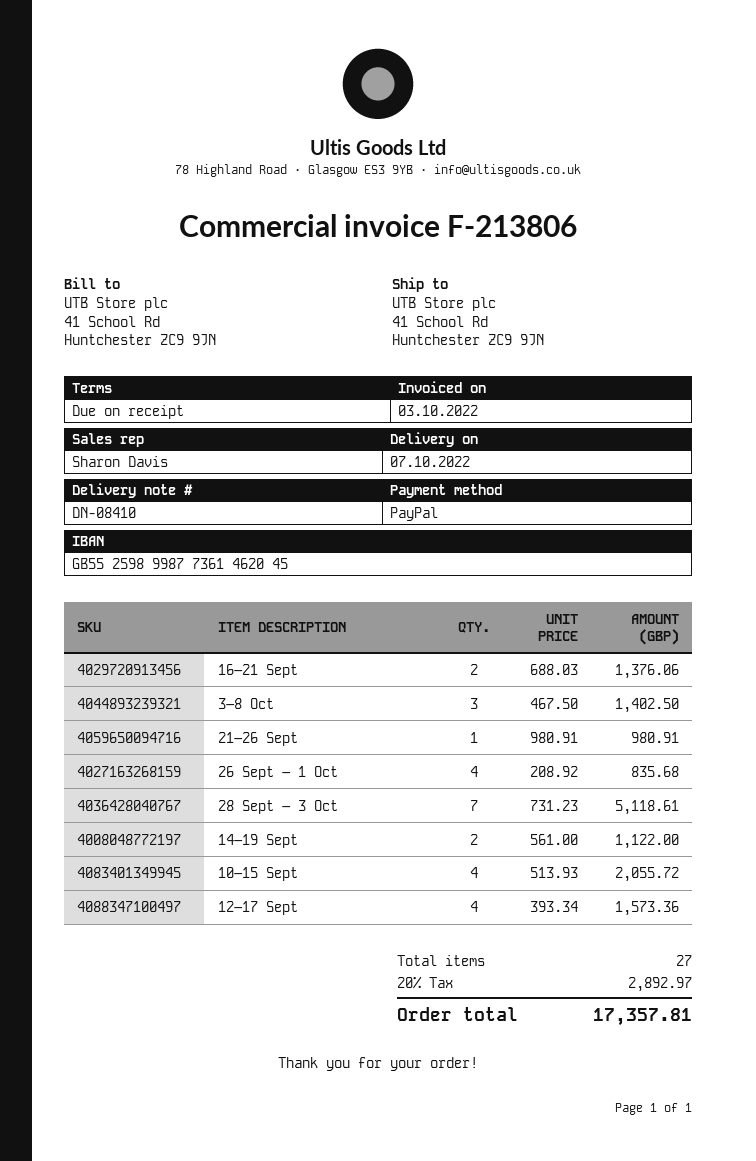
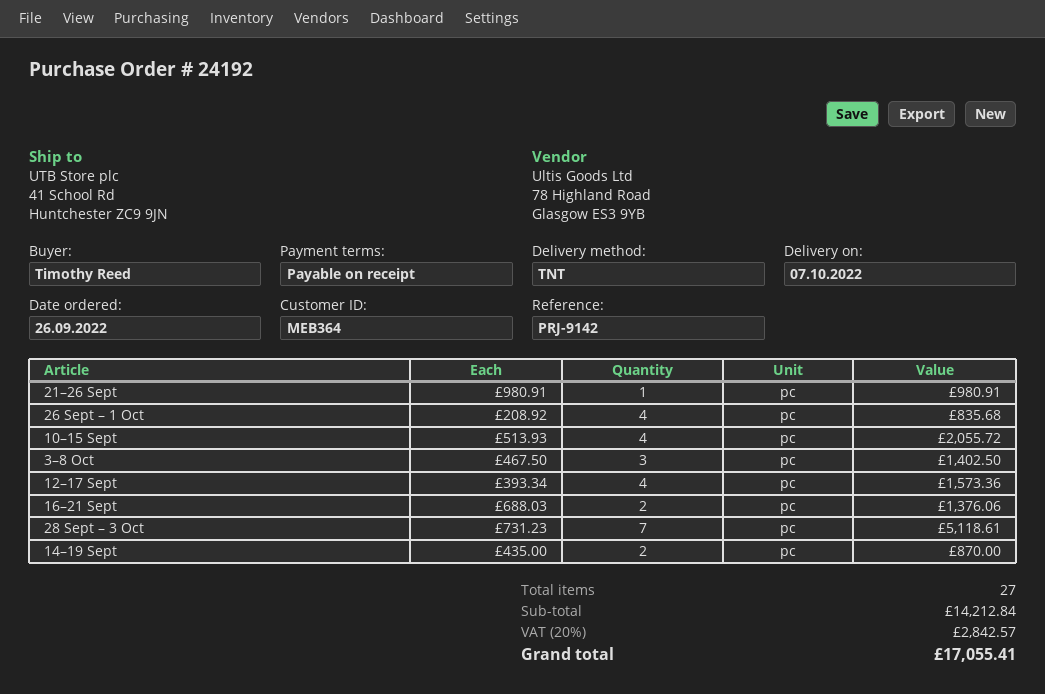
14–19 Sept: 2 x 561.00 = 1122.00 -> 2 x 435.00 = 870.00
tax: 20% = 2892.97 -> 20% = 2842.57
total: 17357.81 -> 17055.41

